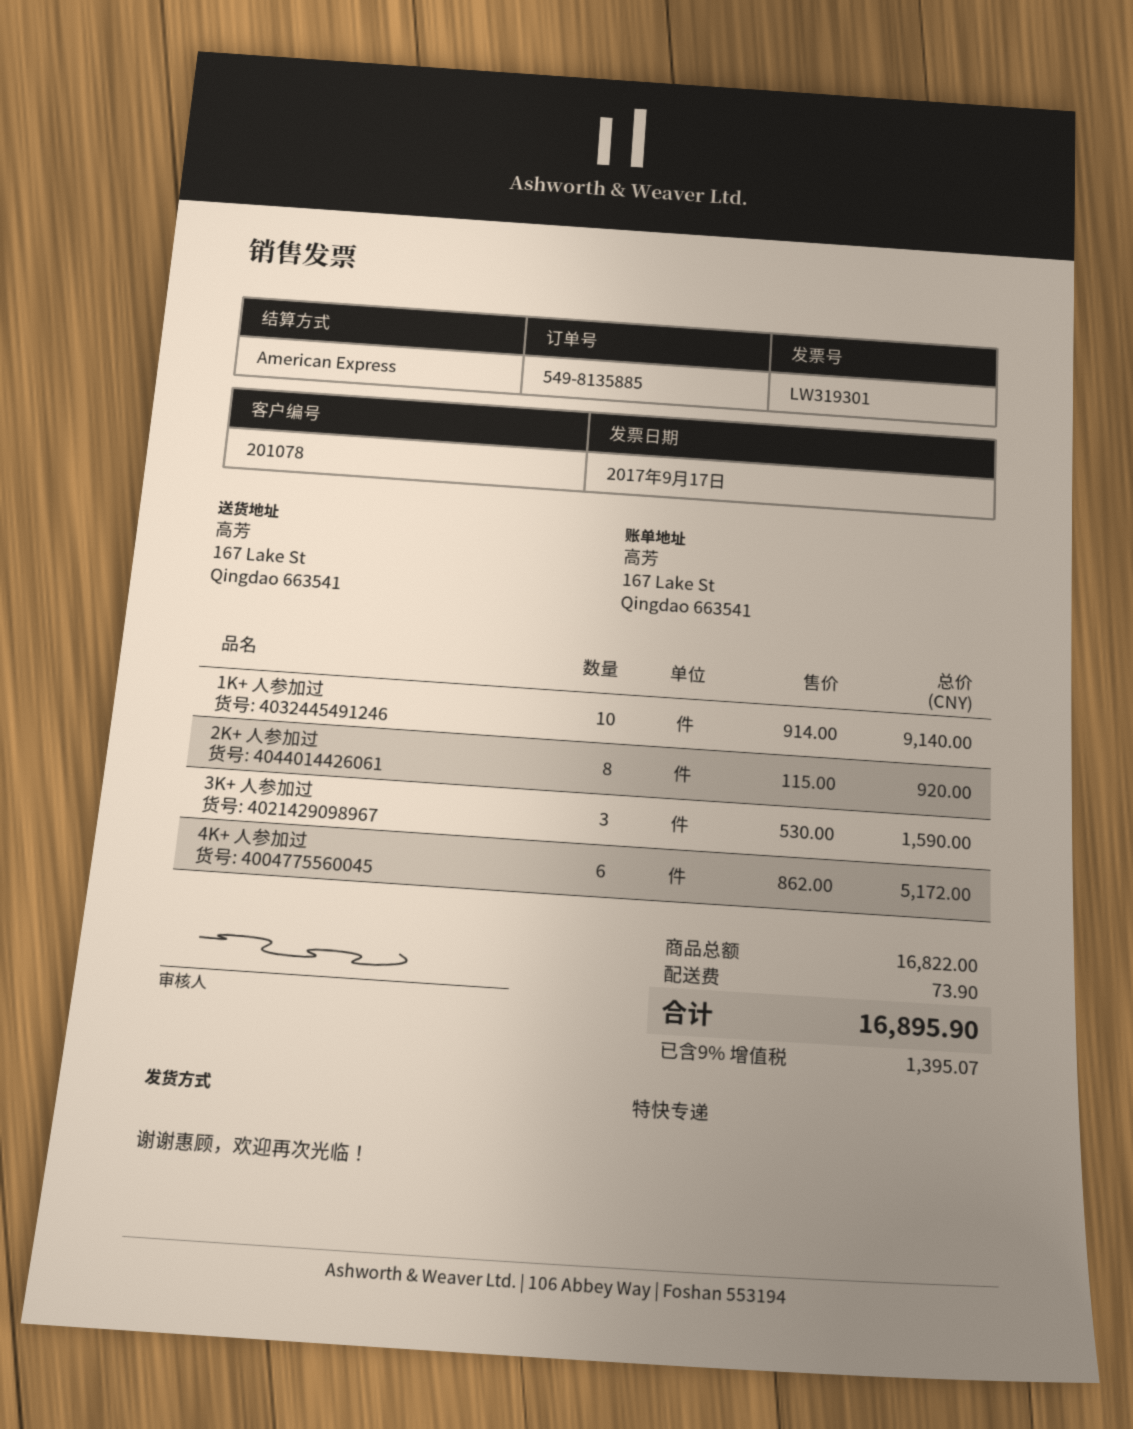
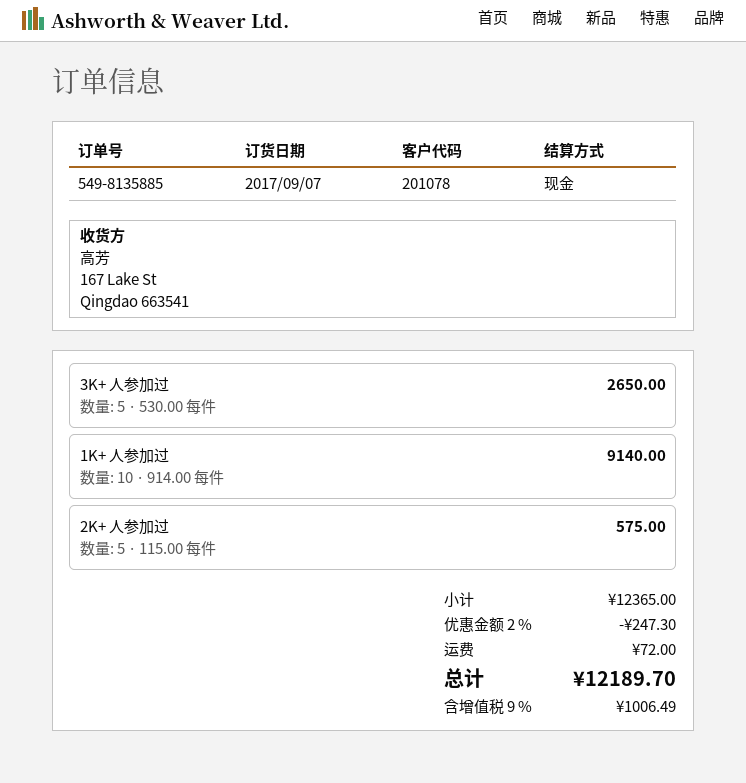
payment method: American Express -> cash
2K+ 人参加过: 8 x 115.00 = 920.00 -> 5 x 115.00 = 575.00
3K+ 人参加过: 3 x 530.00 = 1590.00 -> 5 x 530.00 = 2650.00
4K+ 人参加过: 6 x 862.00 = 5172.00 -> none
subtotal: 16822.00 -> 12365.00
discount: none -> 2% = 247.30
shipping: 73.90 -> 72.00
tax: 9% = 1395.07 -> 9% = 1006.49
total: 16895.90 -> 12189.70

